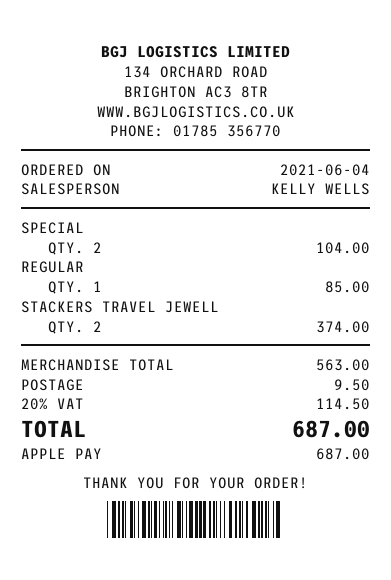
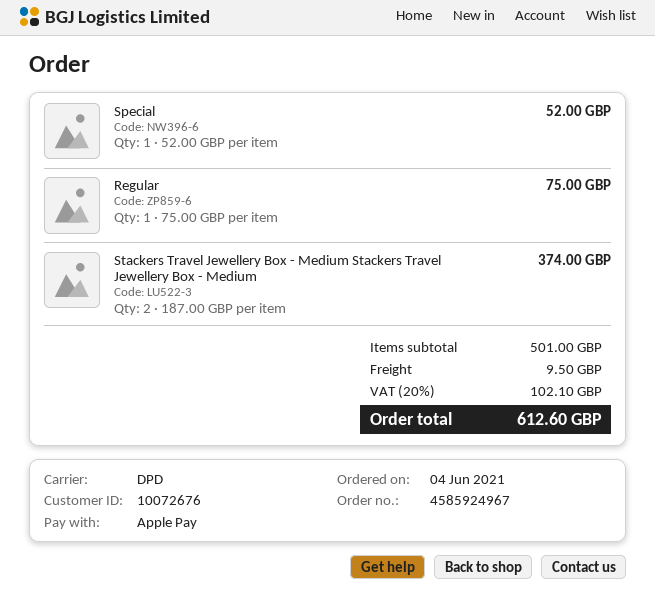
SPECIAL: 2 for 104.00 -> 1 for 52.00
REGULAR: 1 for 85.00 -> 1 for 75.00
subtotal: 563.00 -> 501.00
tax: 20% = 114.50 -> 20% = 102.10
total: 687.00 -> 612.60

